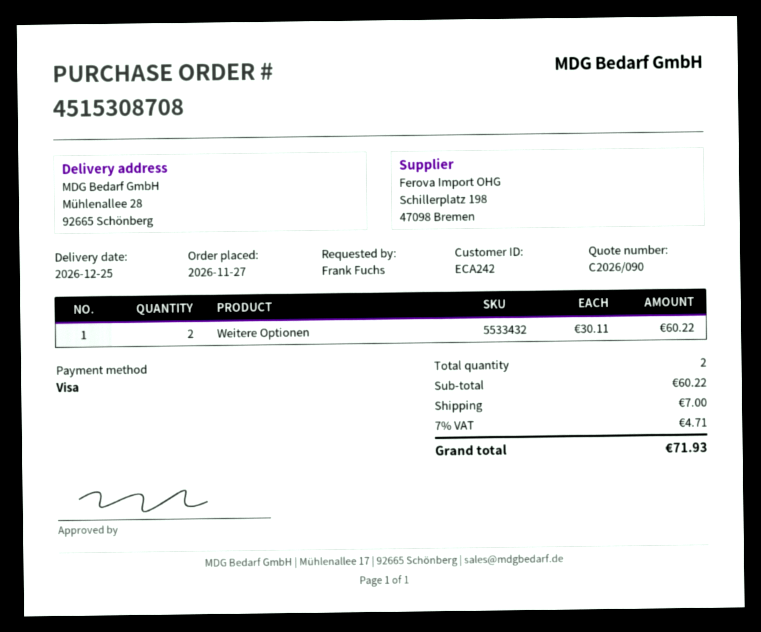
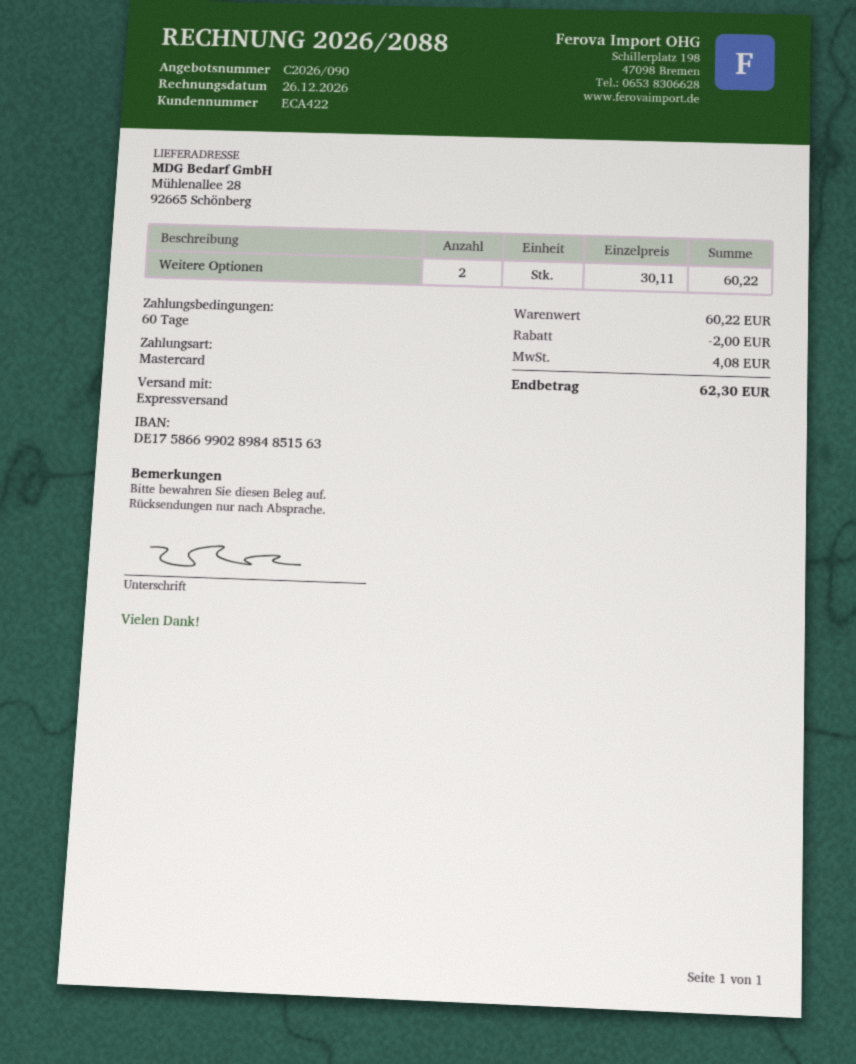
customer number: ECA242 -> ECA422
payment method: Visa -> Mastercard
discount: none -> 2.00
shipping: 7.00 -> none
tax: 4.71 -> 4.08
total: 71.93 -> 62.30

